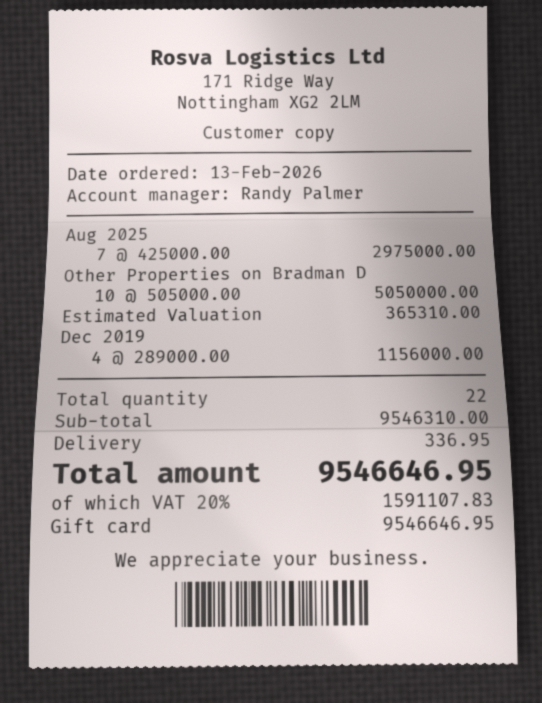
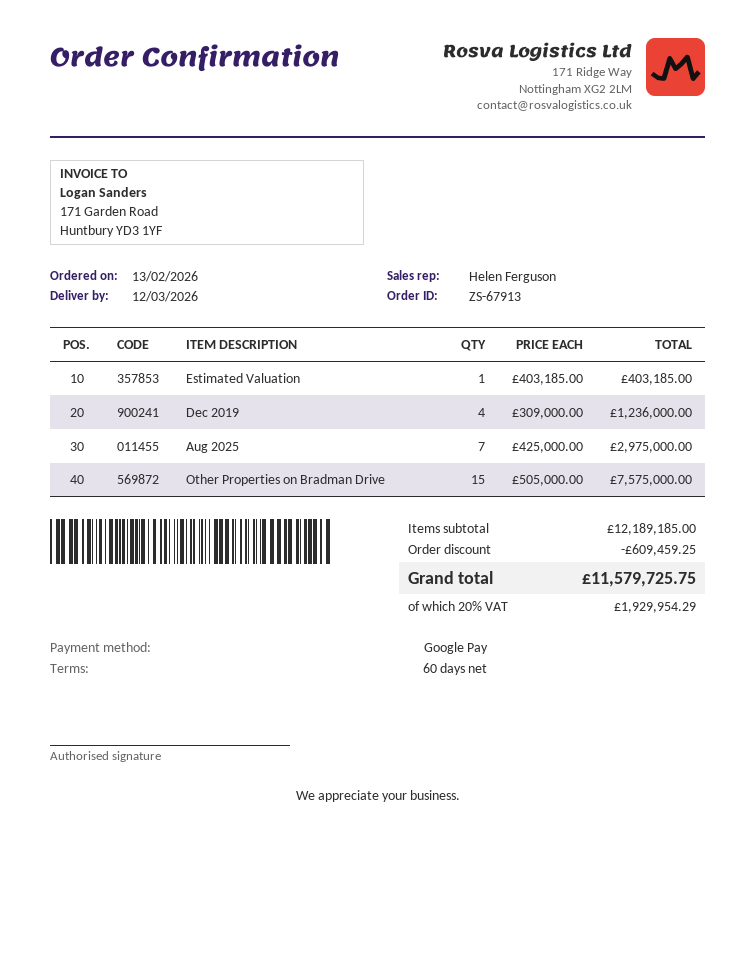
sales rep: Randy Palmer -> Helen Ferguson
payment method: gift card -> Google Pay
Other Properties on Bradman D: 10 x 505000.00 = 5050000.00 -> 15 x 505000.00 = 7575000.00
Estimated Valuation: 1 x 365310.00 = 365310.00 -> 1 x 403185.00 = 403185.00
Dec 2019: 4 x 289000.00 = 1156000.00 -> 4 x 309000.00 = 1236000.00
subtotal: 9546310.00 -> 12189185.00
discount: none -> 609459.25
shipping: 336.95 -> none
tax: 20% = 1591107.83 -> 20% = 1929954.29
total: 9546646.95 -> 11579725.75

